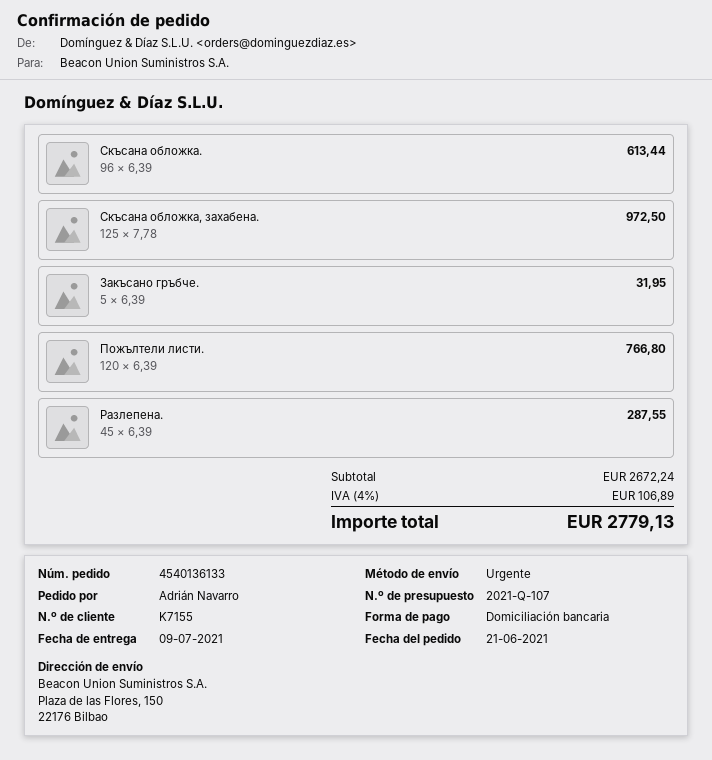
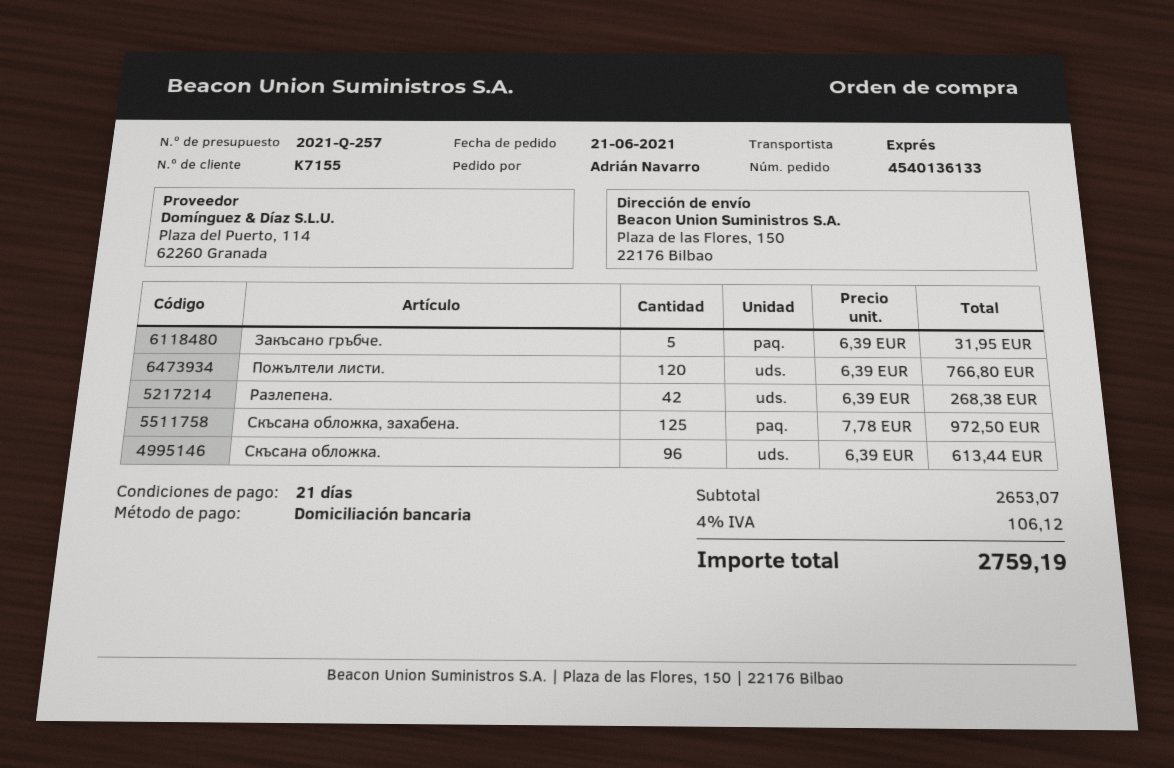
quote number: 2021-Q-107 -> 2021-Q-257
Разлепена.: 45 x 6.39 = 287.55 -> 42 x 6.39 = 268.38
subtotal: 2672.24 -> 2653.07
tax: 4% = 106.89 -> 4% = 106.12
total: 2779.13 -> 2759.19

